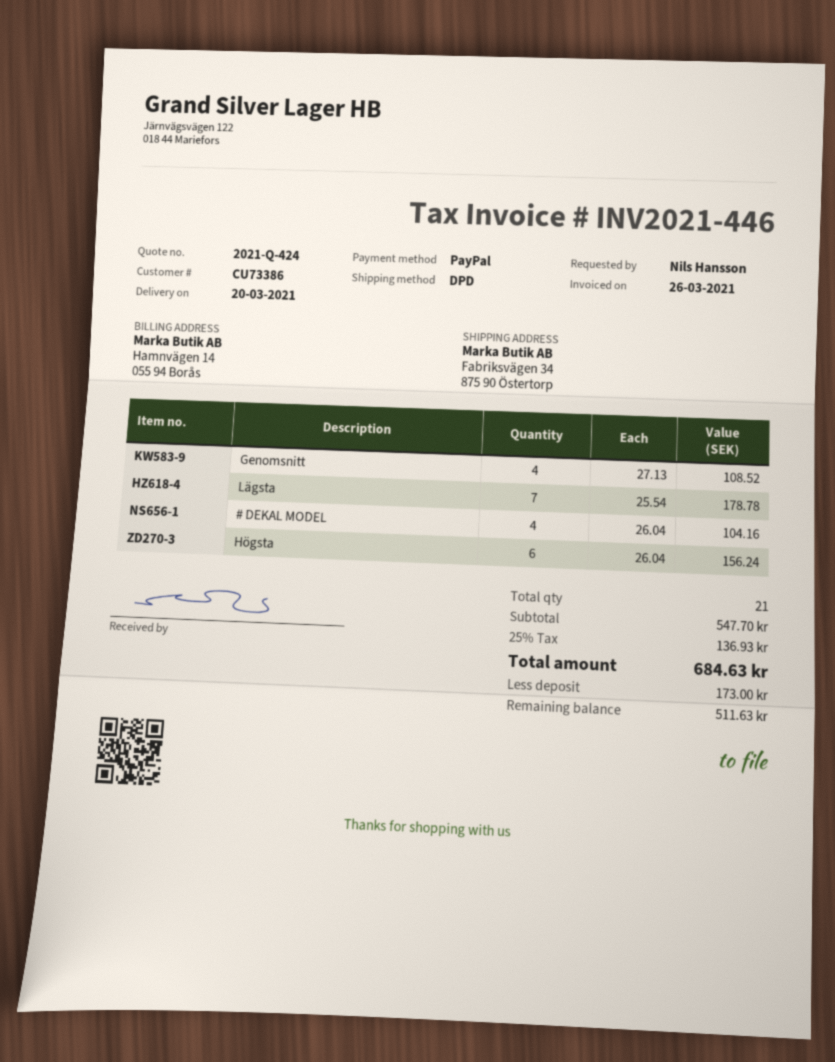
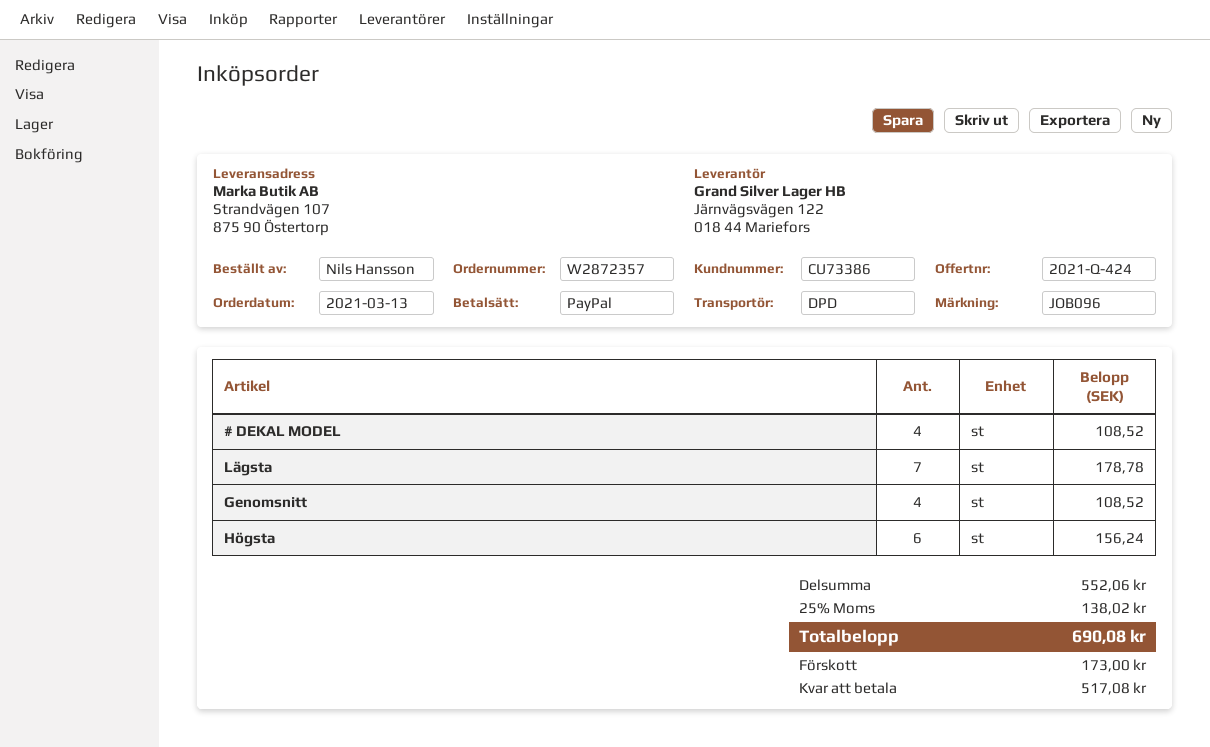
ship to: Fabriksvägen 34, 875 90 Östertorp -> Strandvägen 107, 875 90 Östertorp
# DEKAL MODEL: 4 for 104.16 -> 4 for 108.52
subtotal: 547.70 -> 552.06
tax: 25% = 136.93 -> 25% = 138.02
total: 684.63 -> 690.08
balance: 511.63 -> 517.08

